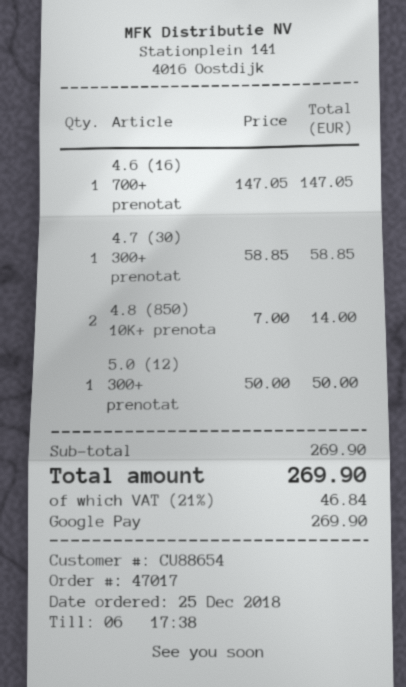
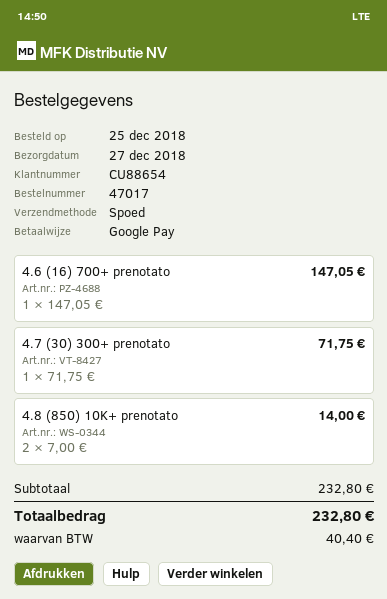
4.7 (30) 300+ prenotat: 1 x 58.85 = 58.85 -> 1 x 71.75 = 71.75
5.0 (12) 300+ prenotat: 1 x 50.00 = 50.00 -> none
subtotal: 269.90 -> 232.80
tax: 46.84 -> 40.40
total: 269.90 -> 232.80

